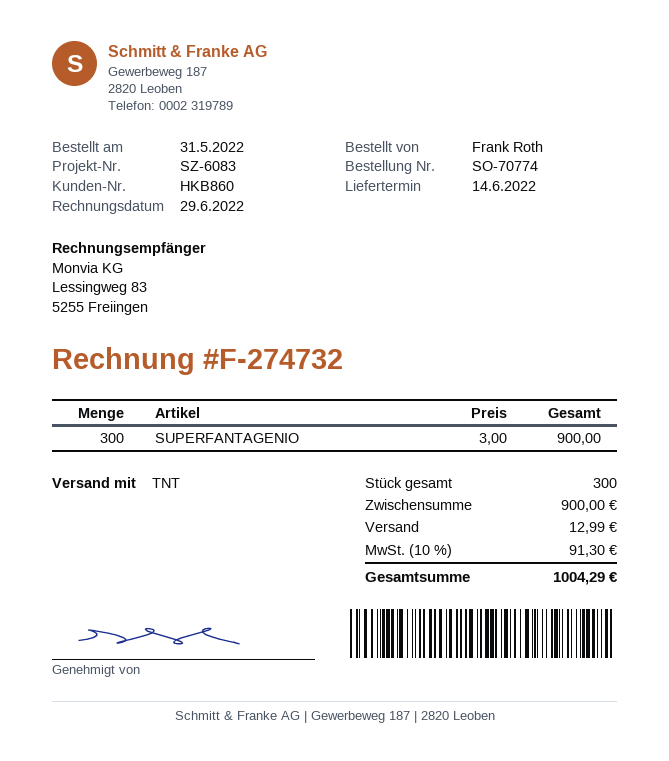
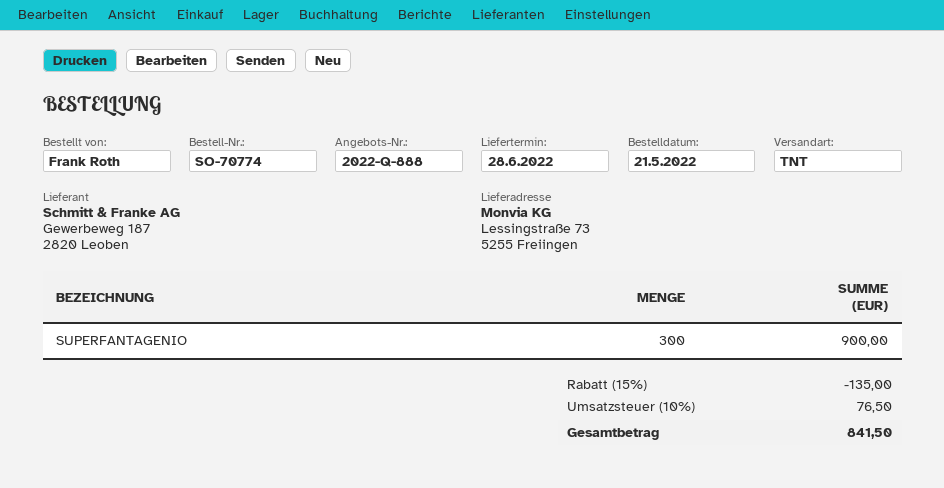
order date: 2022-05-31 -> 2022-05-21
delivery date: 2022-06-14 -> 2022-06-28
discount: none -> 15% = 135.00
shipping: 12.99 -> none
tax: 10% = 91.30 -> 10% = 76.50
total: 1004.29 -> 841.50

